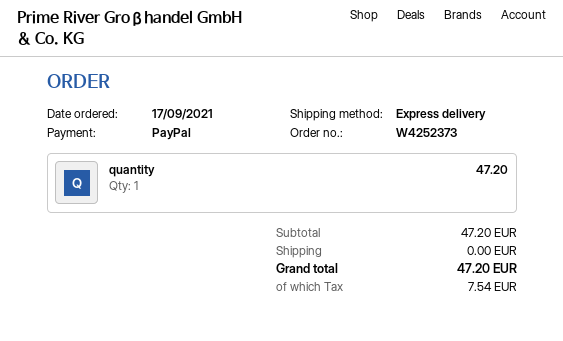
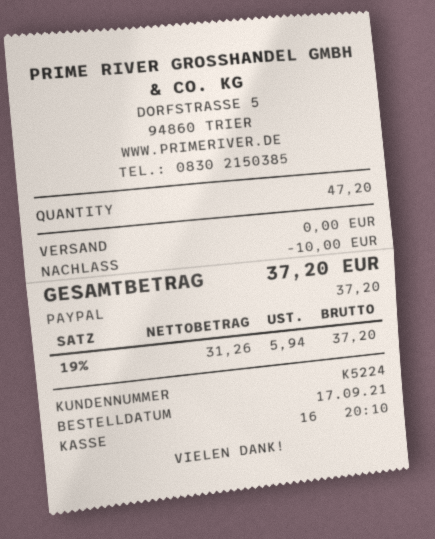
discount: none -> 10.00
tax: 7.54 -> 5.94
total: 47.20 -> 37.20

